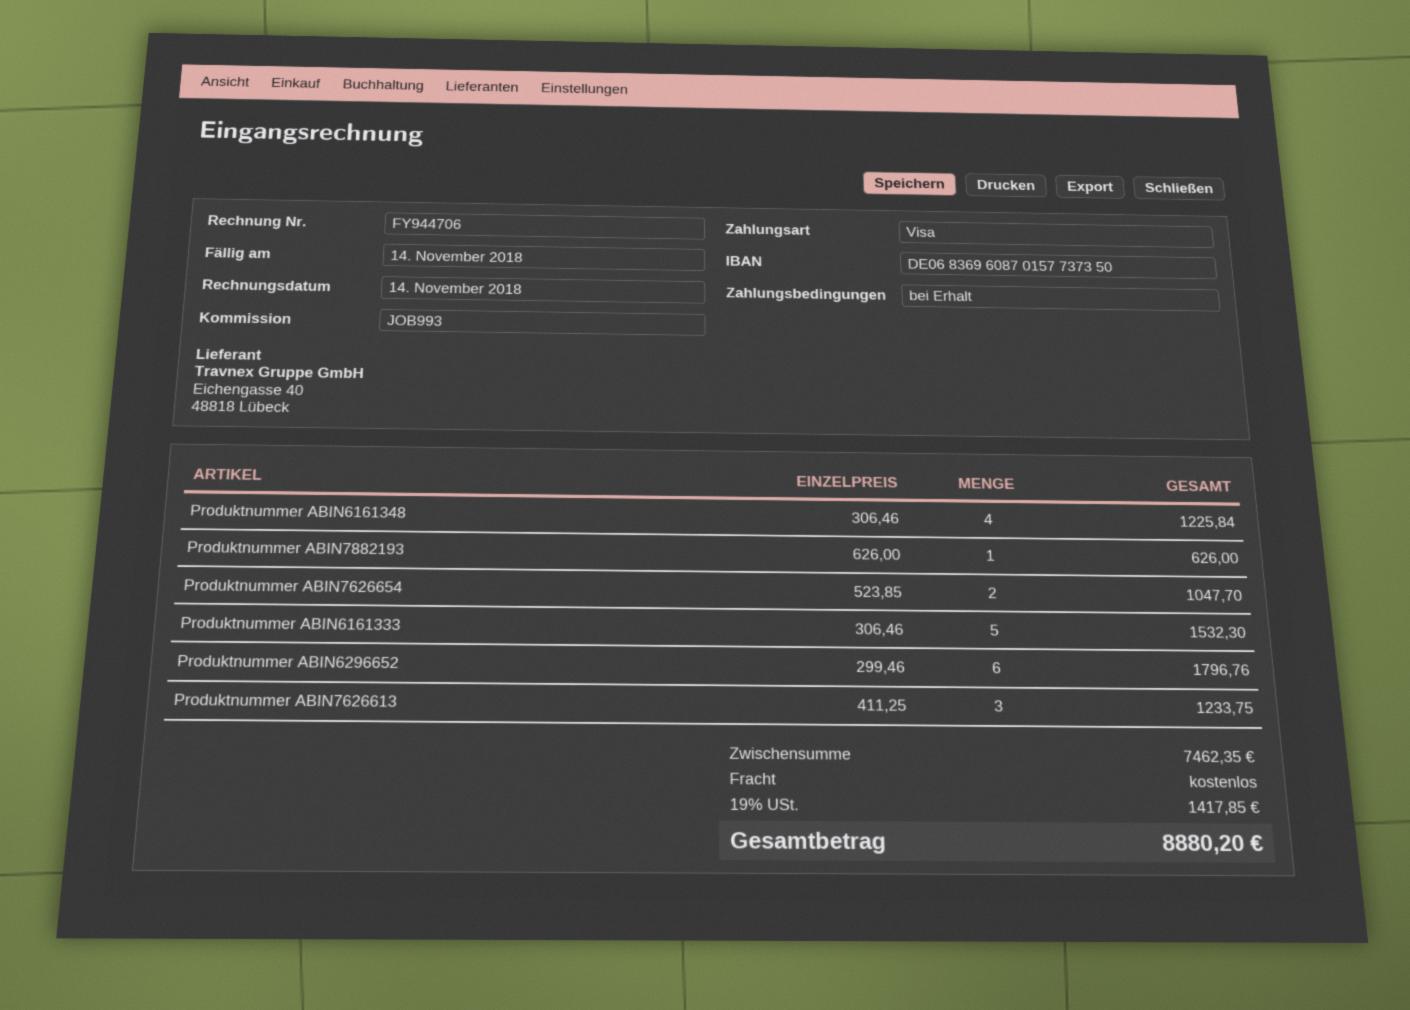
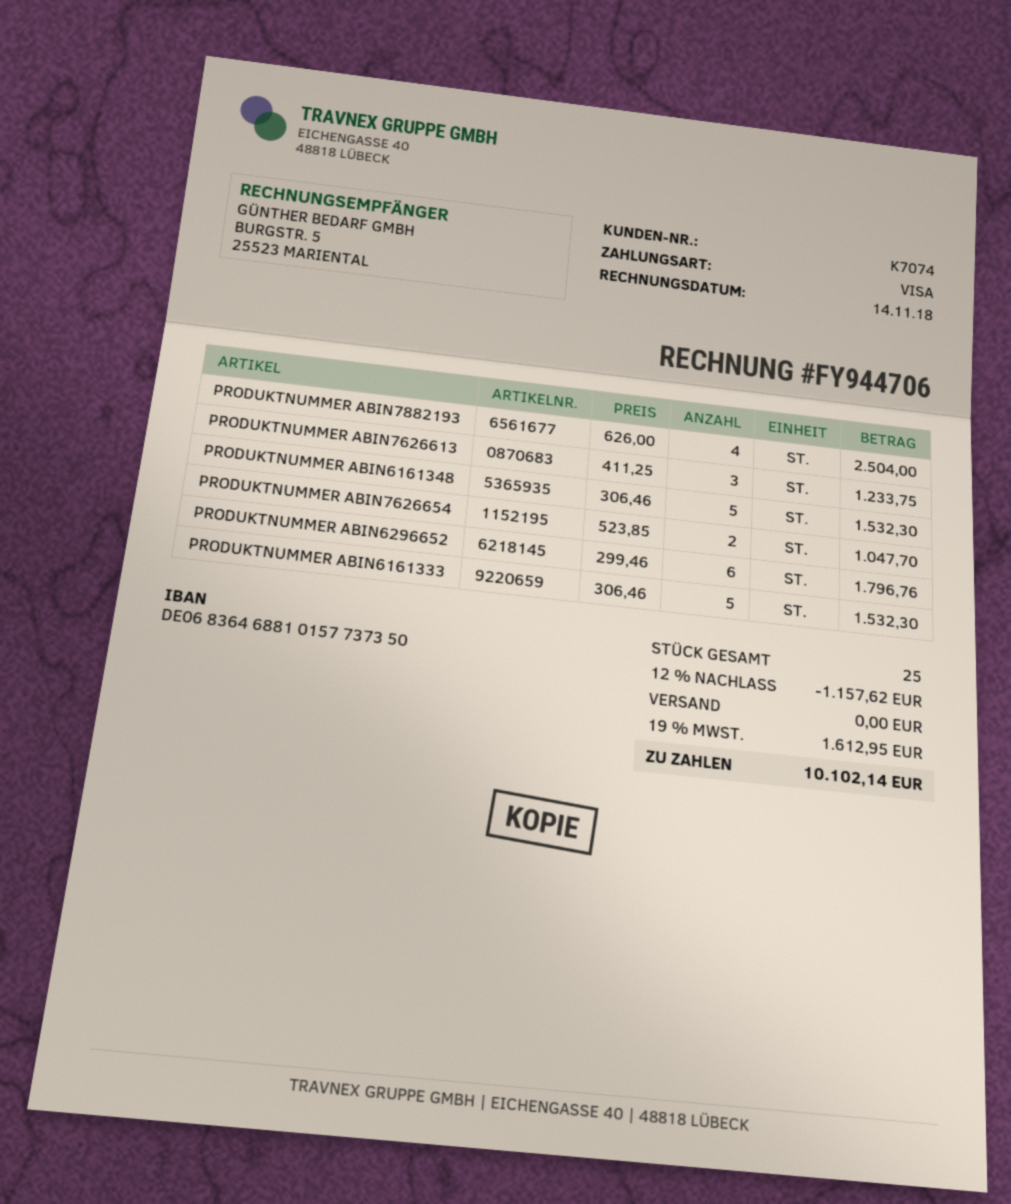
bank account: DE06836960870157737350 -> DE06836468810157737350
Produktnummer ABIN6161348: 4 x 306.46 = 1225.84 -> 5 x 306.46 = 1532.30
Produktnummer ABIN7882193: 1 x 626.00 = 626.00 -> 4 x 626.00 = 2504.00
discount: none -> 12% = 1157.62
tax: 19% = 1417.85 -> 19% = 1612.95
total: 8880.20 -> 10102.14

